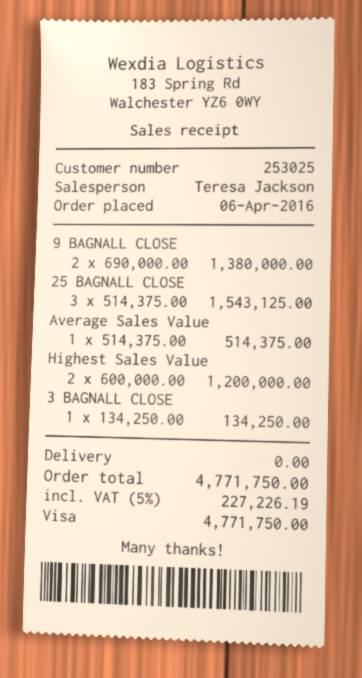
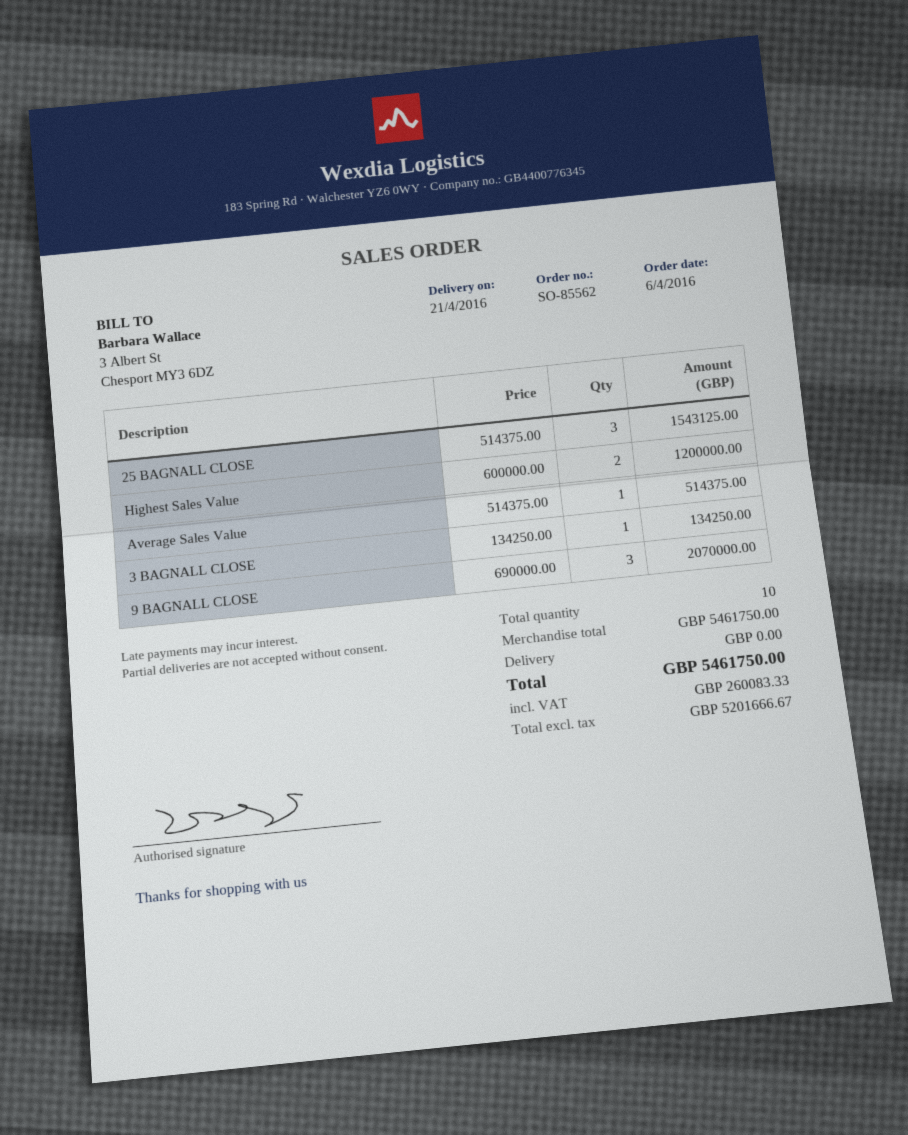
9 BAGNALL CLOSE: 2 x 690000.00 = 1380000.00 -> 3 x 690000.00 = 2070000.00
tax: 227226.19 -> 260083.33
total: 4771750.00 -> 5461750.00

